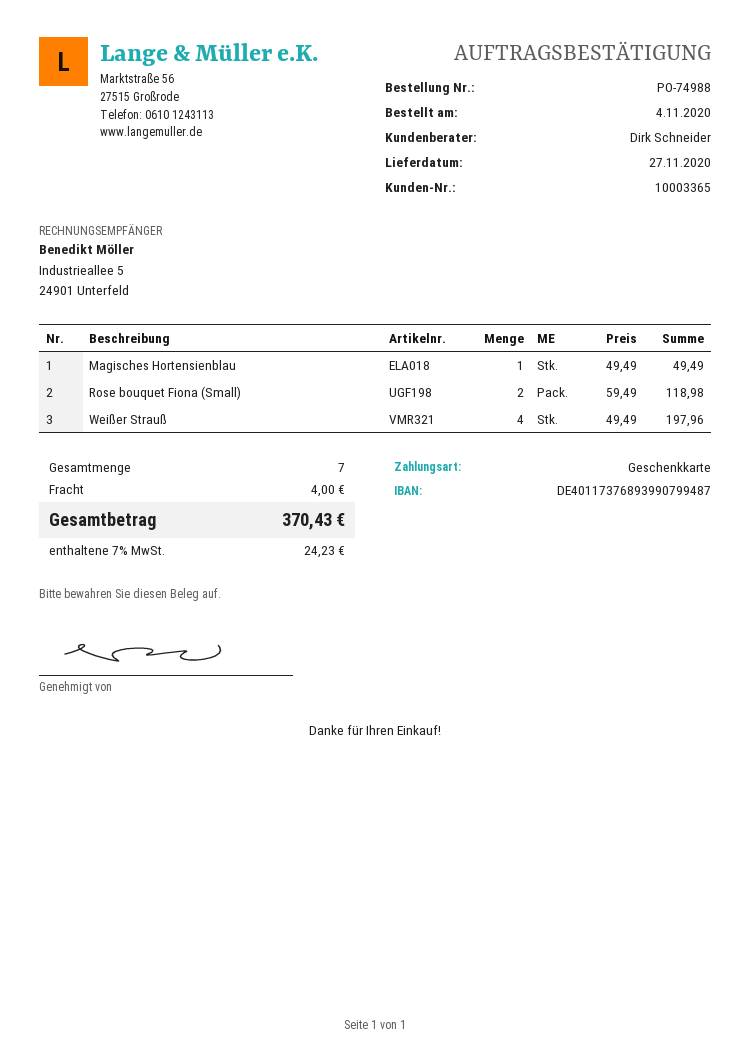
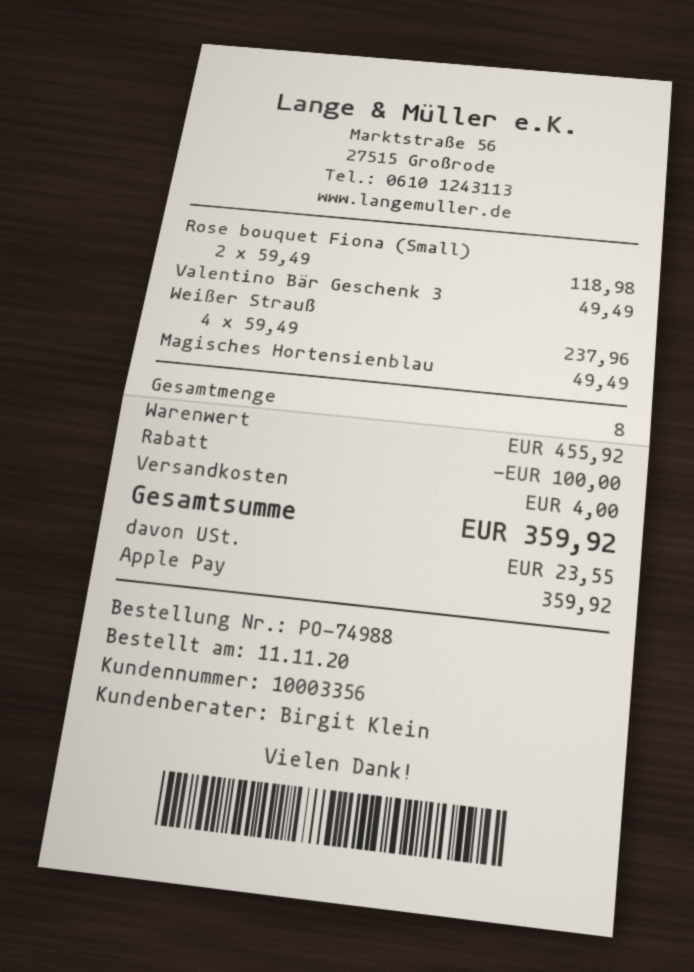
order date: 2020-11-04 -> 2020-11-11
customer number: 10003365 -> 10003356
sales rep: Dirk Schneider -> Birgit Klein
payment method: gift card -> Apple Pay
Weißer Strauß: 4 x 49.49 = 197.96 -> 4 x 59.49 = 237.96
Valentino Bär Geschenk 3: none -> 1 x 49.49 = 49.49
total quantity: 7 -> 8
discount: none -> 100.00
tax: 24.23 -> 23.55
total: 370.43 -> 359.92

